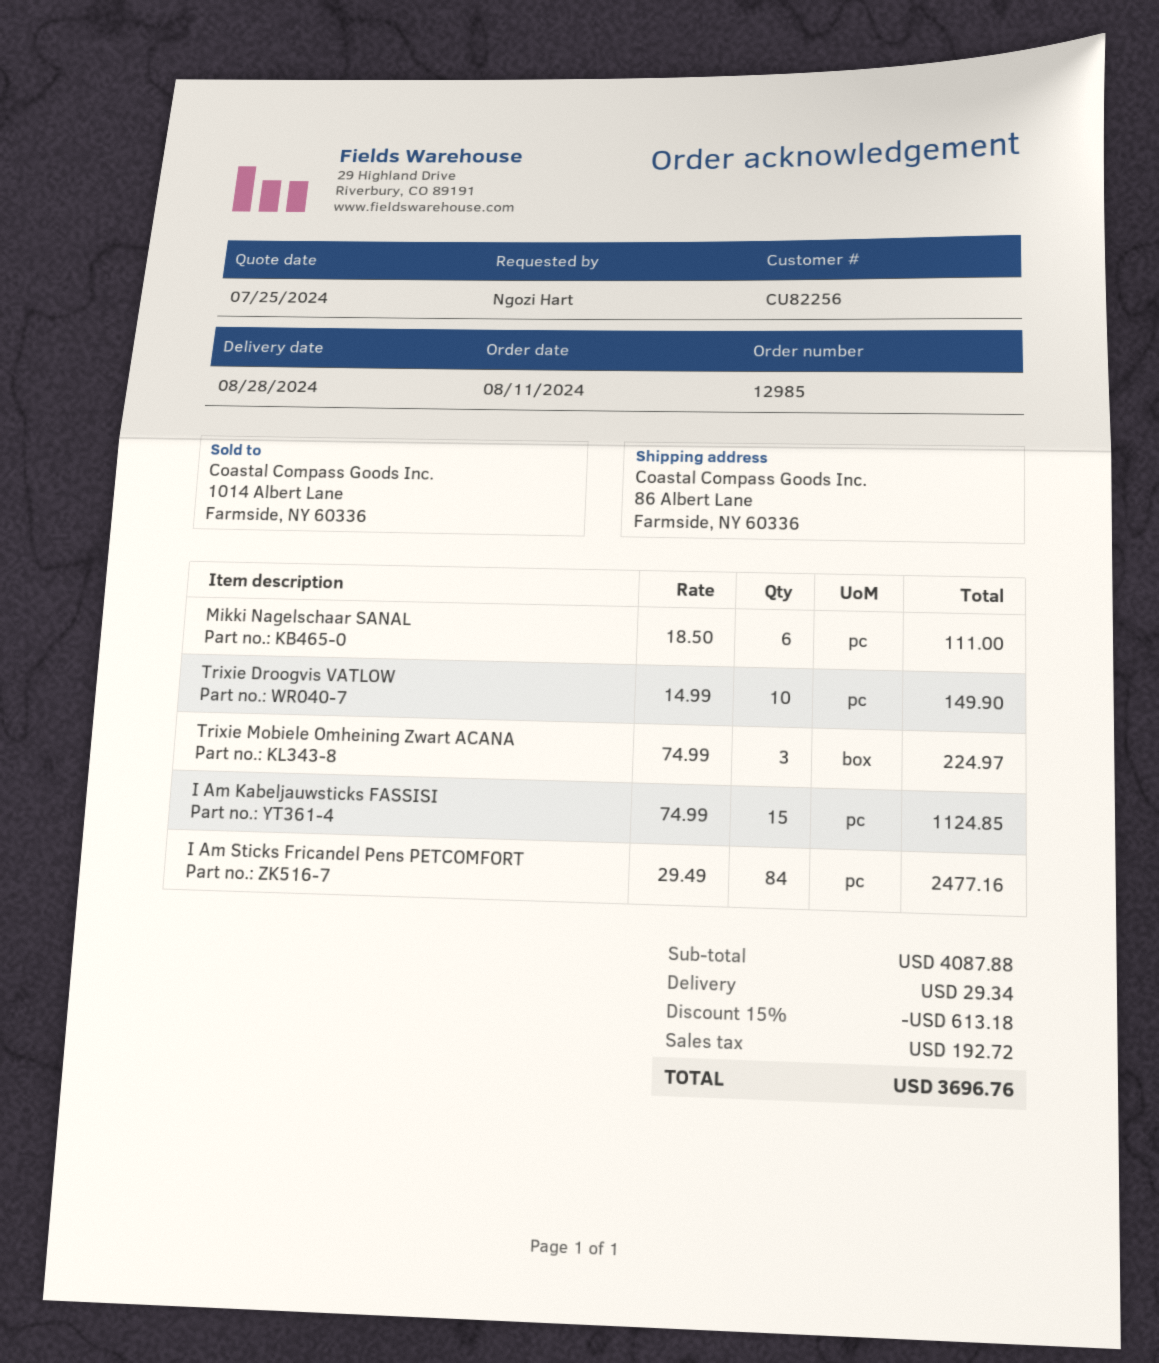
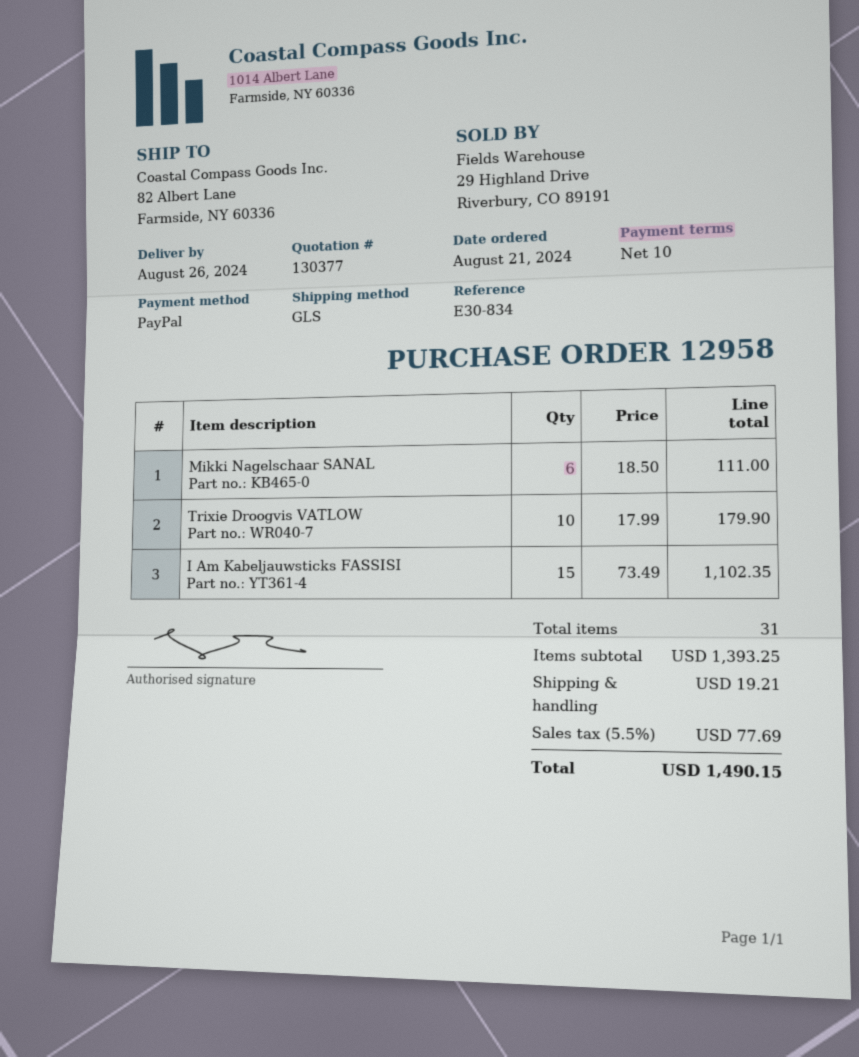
order number: 12985 -> 12958
order date: 2024-08-11 -> 2024-08-21
delivery date: 2024-08-28 -> 2024-08-26
ship to: 86 Albert Lane, Farmside, NY 60336 -> 82 Albert Lane, Farmside, NY 60336
Trixie Droogvis VATLOW: 10 x 14.99 = 149.90 -> 10 x 17.99 = 179.90
Trixie Mobiele Omheining Zwart ACANA: 3 x 74.99 = 224.97 -> none
I Am Kabeljauwsticks FASSISI: 15 x 74.99 = 1124.85 -> 15 x 73.49 = 1102.35
I Am Sticks Fricandel Pens PETCOMFORT: 84 x 29.49 = 2477.16 -> none
subtotal: 4087.88 -> 1393.25
discount: 15% = 613.18 -> none
shipping: 29.34 -> 19.21
tax: 192.72 -> 77.69
total: 3696.76 -> 1490.15

